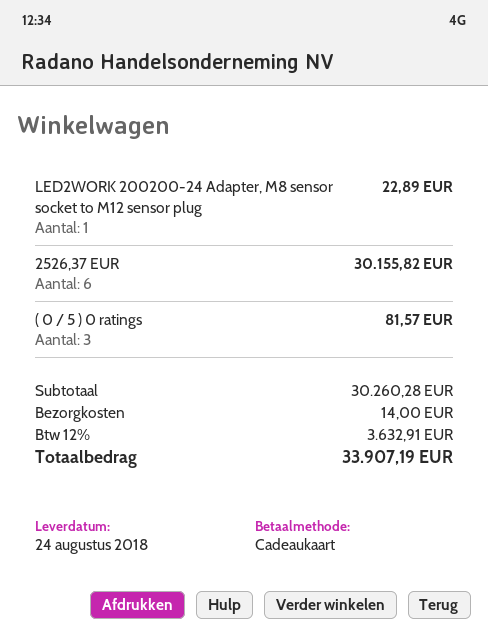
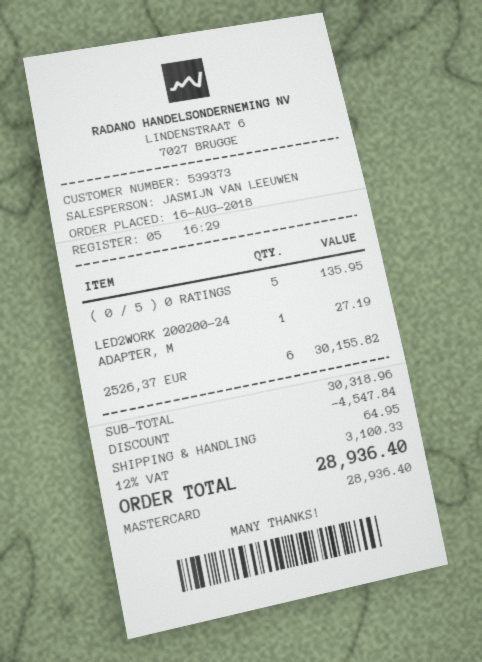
payment method: gift card -> Mastercard
LED2WORK 200200-24 Adapter, M8 sensor socket to M12 sensor plug: 1 for 22.89 -> 1 for 27.19
( 0 / 5 ) 0 ratings: 3 for 81.57 -> 5 for 135.95
subtotal: 30260.28 -> 30318.96
discount: none -> 4547.84
shipping: 14.00 -> 64.95
tax: 12% = 3632.91 -> 12% = 3100.33
total: 33907.19 -> 28936.40

